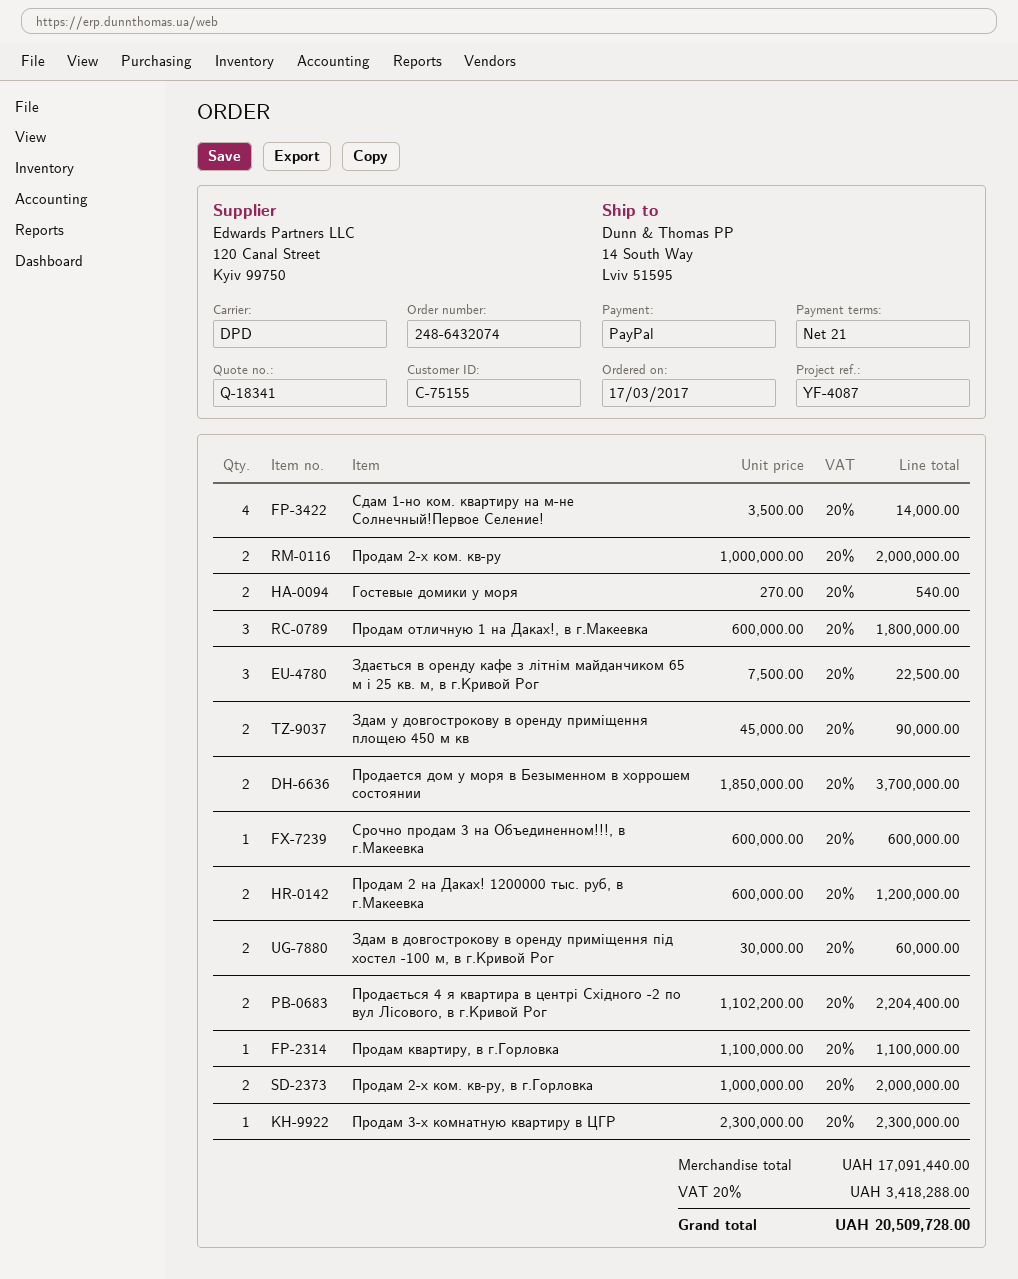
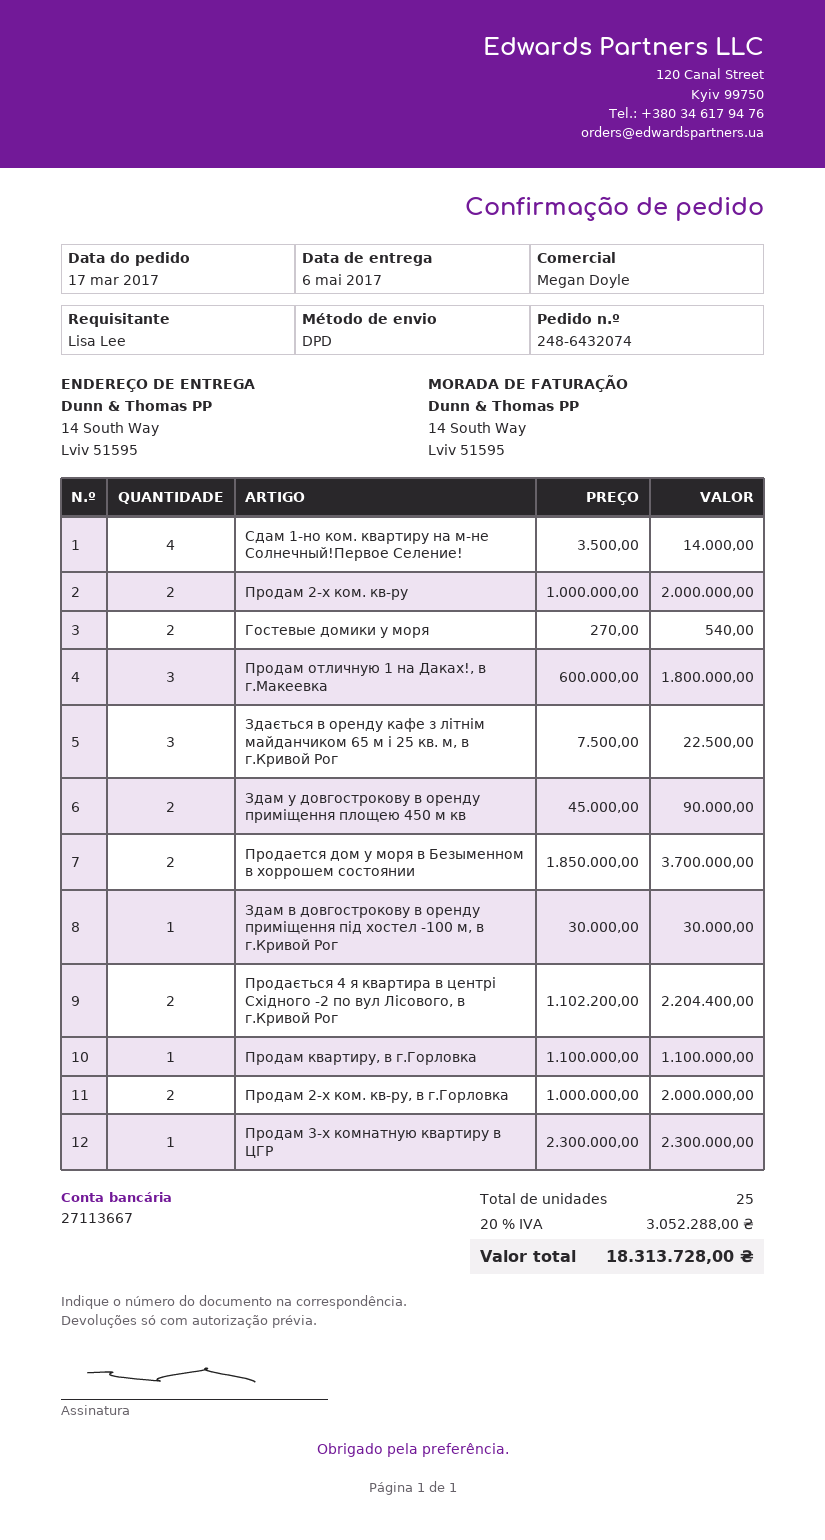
Срочно продам 3 на Объединенном!!!, в г.Макеевка: 1 x 600000.00 = 600000.00 -> none
Продам 2 на Даках! 1200000 тыс. руб, в г.Макеевка: 2 x 600000.00 = 1200000.00 -> none
Здам в довгострокову в оренду приміщення під хостел -100 м, в г.Кривой Рог: 2 x 30000.00 = 60000.00 -> 1 x 30000.00 = 30000.00
tax: 20% = 3418288.00 -> 20% = 3052288.00
total: 20509728.00 -> 18313728.00

